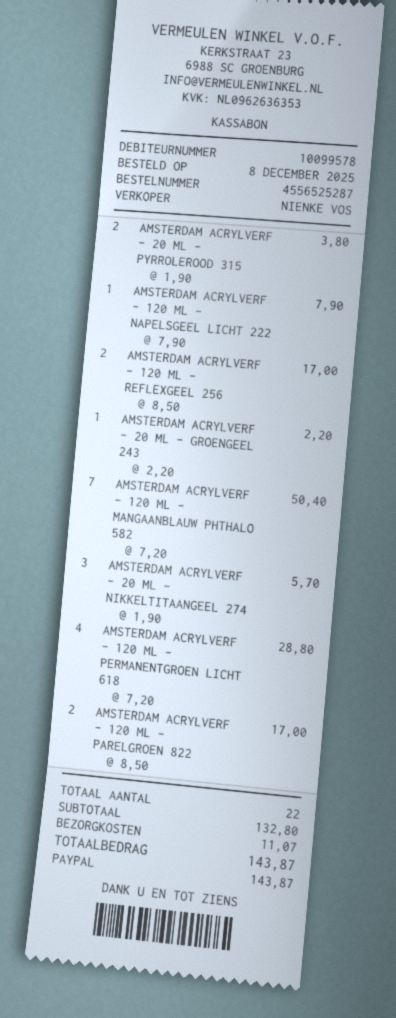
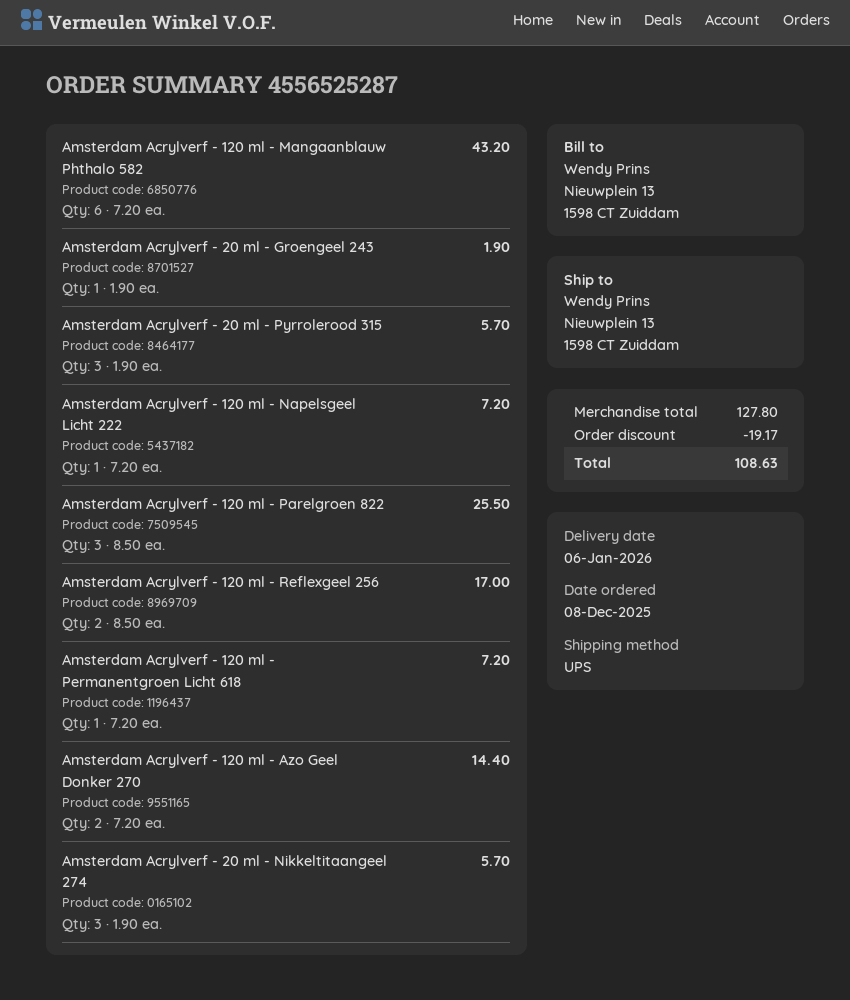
AMSTERDAM ACRYLVERF - 20 ML - PYRROLEROOD 315: 2 x 1.90 = 3.80 -> 3 x 1.90 = 5.70
AMSTERDAM ACRYLVERF - 120 ML - NAPELSGEEL LICHT 222: 1 x 7.90 = 7.90 -> 1 x 7.20 = 7.20
AMSTERDAM ACRYLVERF - 20 ML - GROENGEEL 243: 1 x 2.20 = 2.20 -> 1 x 1.90 = 1.90
AMSTERDAM ACRYLVERF - 120 ML - MANGAANBLAUW PHTHALO 582: 7 x 7.20 = 50.40 -> 6 x 7.20 = 43.20
AMSTERDAM ACRYLVERF - 120 ML - PERMANENTGROEN LICHT 618: 4 x 7.20 = 28.80 -> 1 x 7.20 = 7.20
AMSTERDAM ACRYLVERF - 120 ML - PARELGROEN 822: 2 x 8.50 = 17.00 -> 3 x 8.50 = 25.50
Amsterdam Acrylverf - 120 ml - Azo Geel Donker 270: none -> 2 x 7.20 = 14.40
subtotal: 132.80 -> 127.80
discount: none -> 19.17
shipping: 11.07 -> none
total: 143.87 -> 108.63

